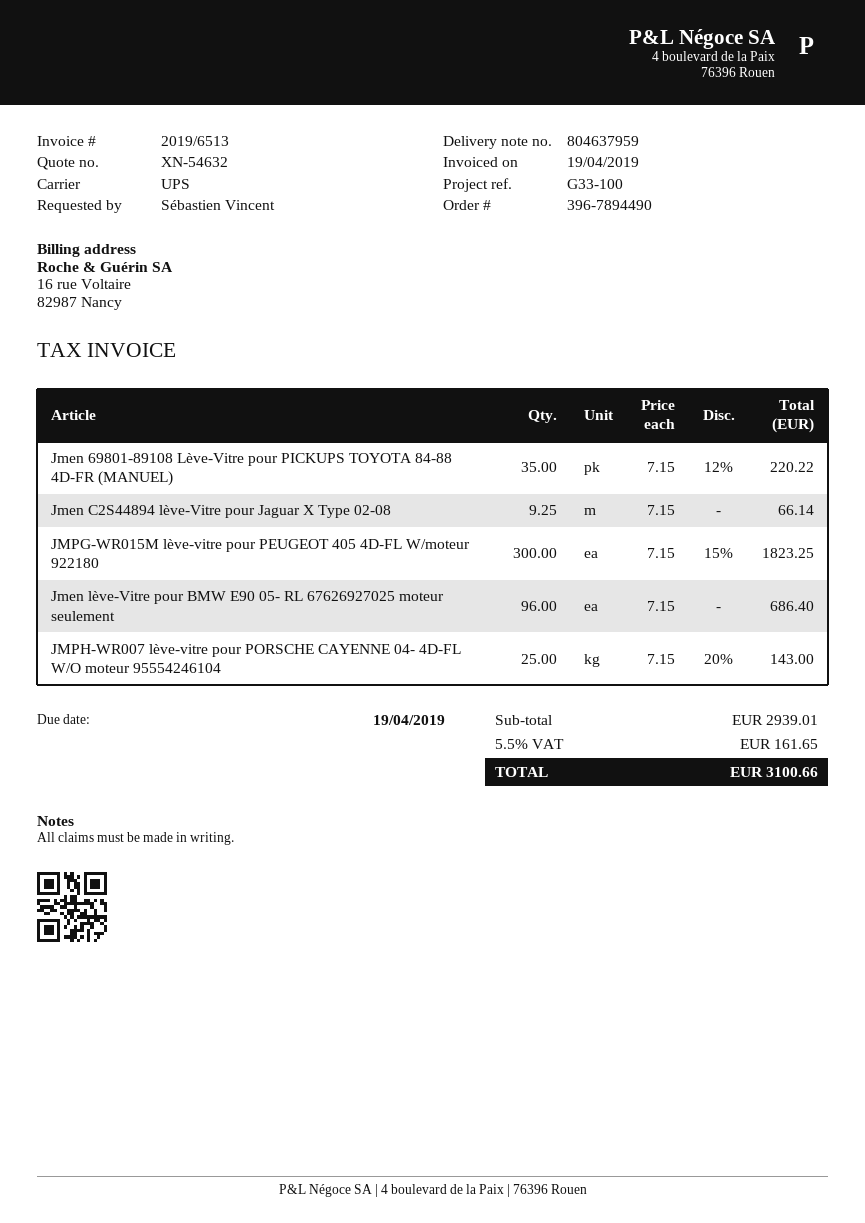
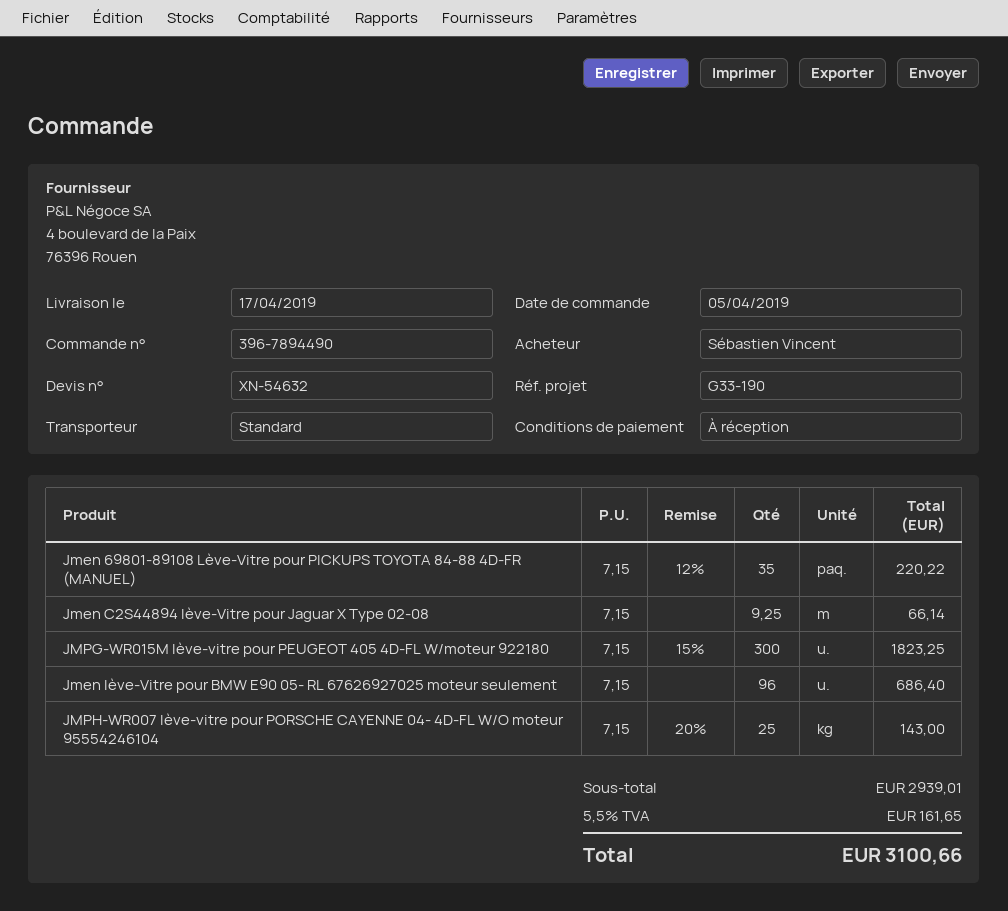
reference: G33-100 -> G33-190
shipping method: UPS -> standard

